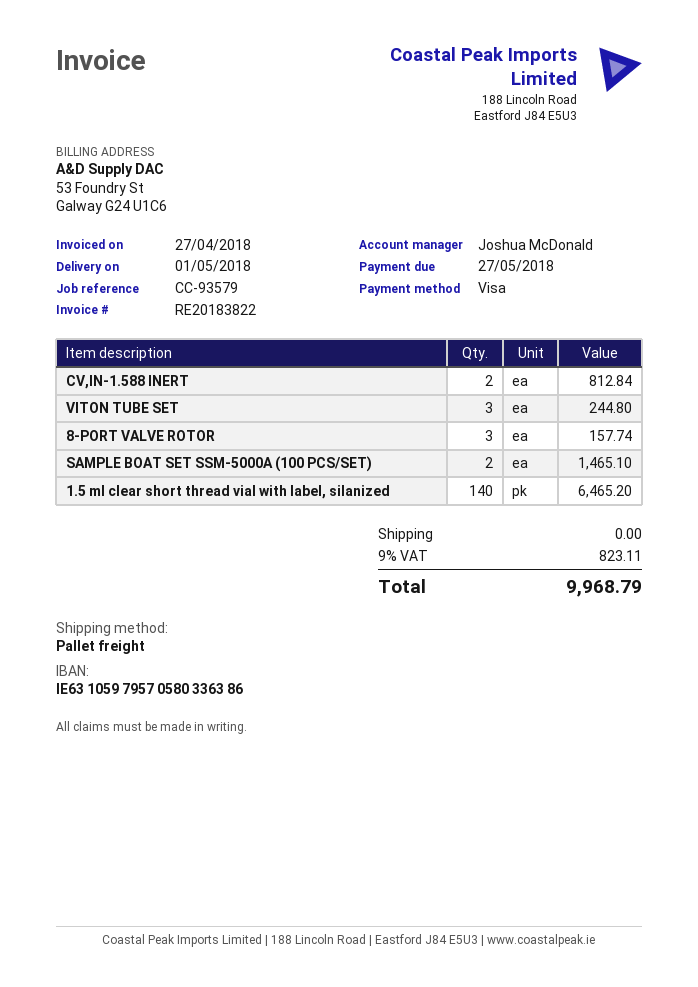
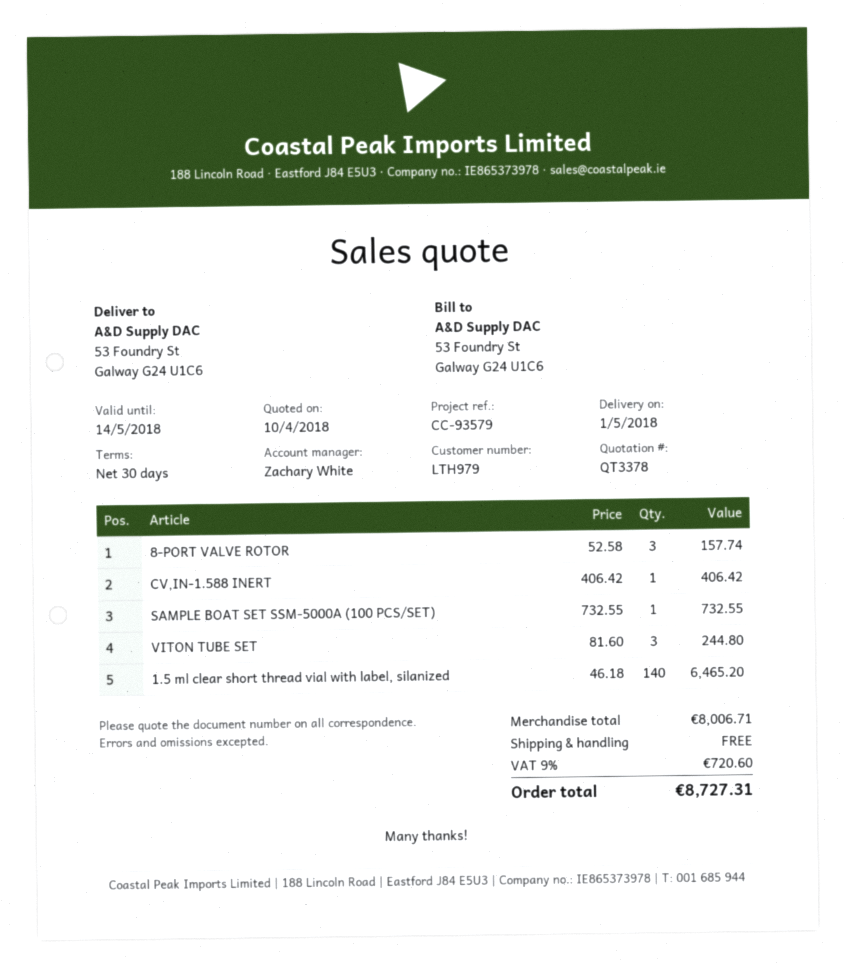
sales rep: Joshua McDonald -> Zachary White
CV,IN-1.588 INERT: 2 for 812.84 -> 1 for 406.42
SAMPLE BOAT SET SSM-5000A (100 PCS/SET): 2 for 1465.10 -> 1 for 732.55
tax: 9% = 823.11 -> 9% = 720.60
total: 9968.79 -> 8727.31

